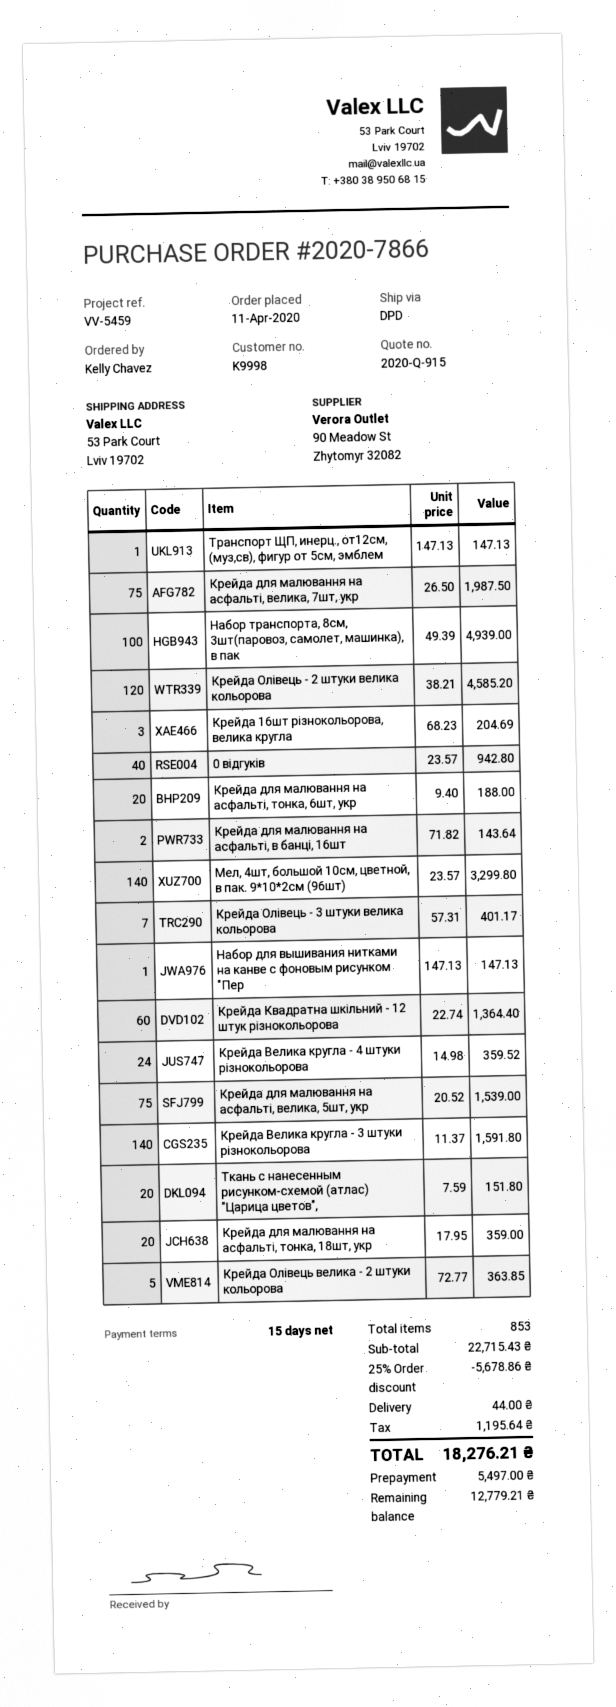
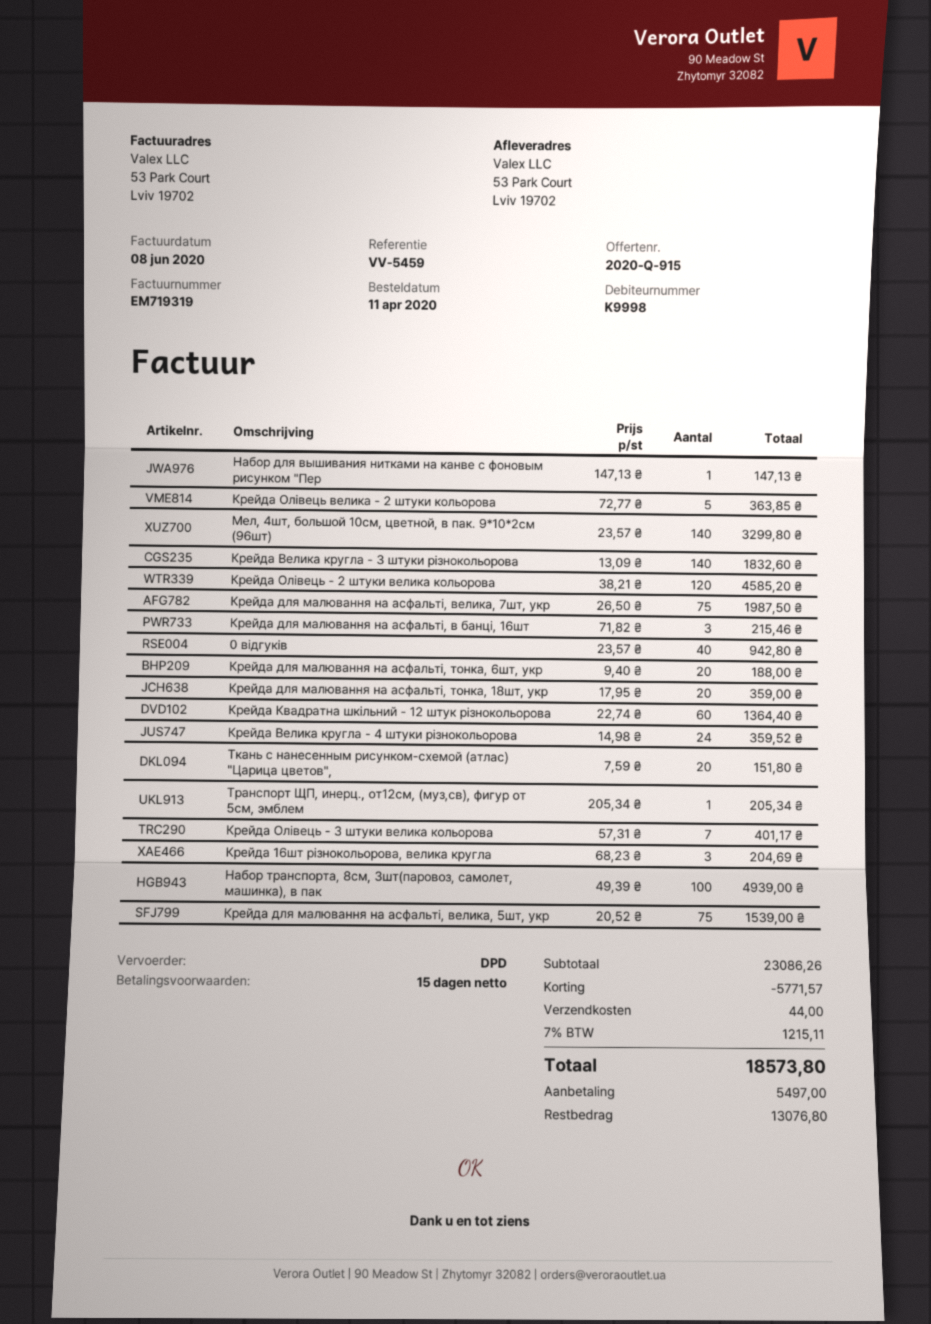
Транспорт ЩП, инерц., от12см, (муз,св), фигур от 5см, эмблем: 1 x 147.13 = 147.13 -> 1 x 205.34 = 205.34
Крейда для малювання на асфальті, в банці, 16шт: 2 x 71.82 = 143.64 -> 3 x 71.82 = 215.46
Крейда Велика кругла - 3 штуки різнокольорова: 140 x 11.37 = 1591.80 -> 140 x 13.09 = 1832.60
subtotal: 22715.43 -> 23086.26
discount: 5678.86 -> 5771.57
tax: 1195.64 -> 1215.11
total: 18276.21 -> 18573.80
balance: 12779.21 -> 13076.80

